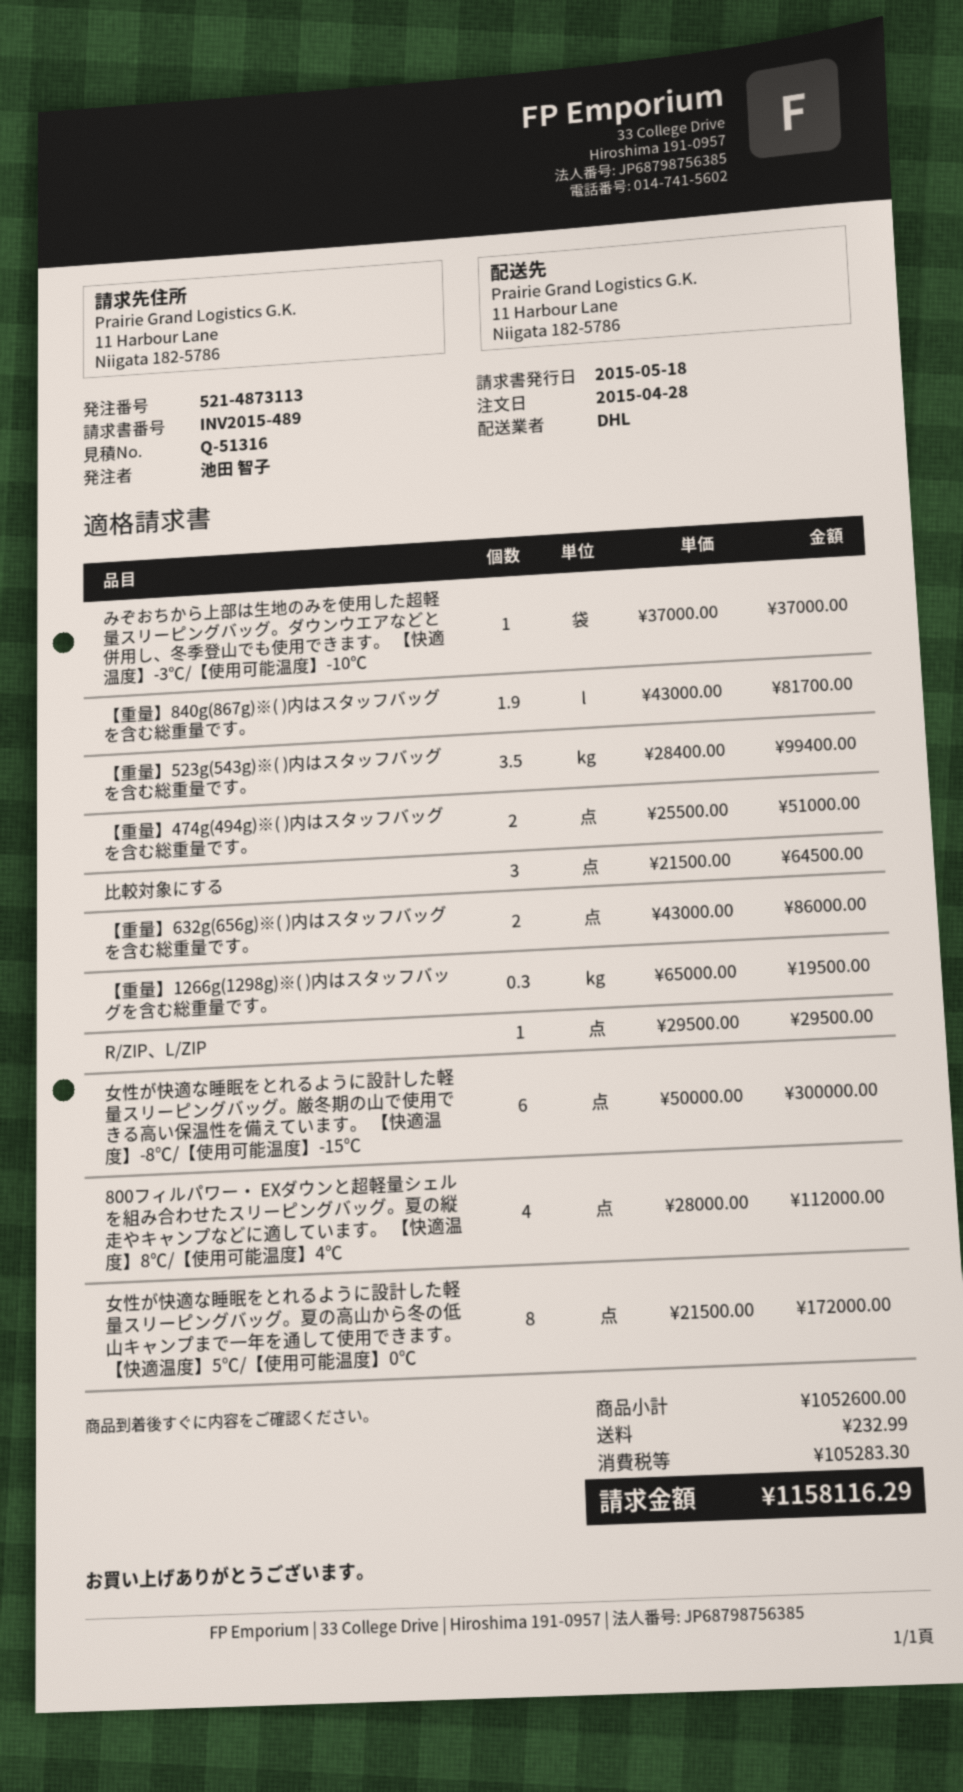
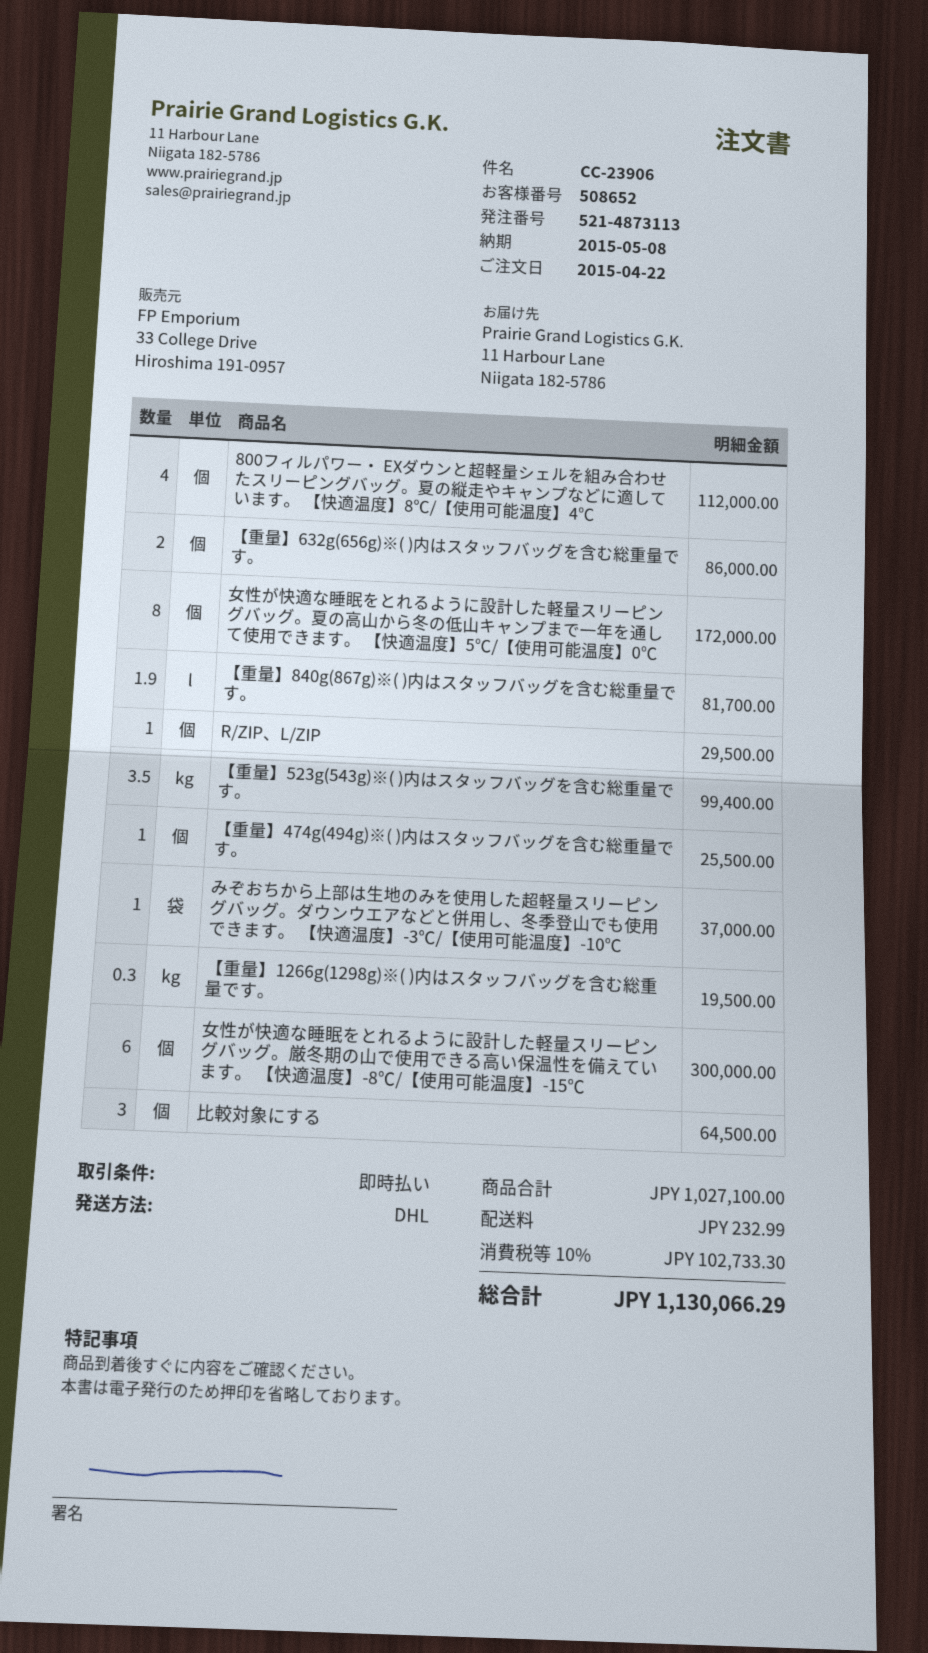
order date: 2015-04-28 -> 2015-04-22
【重量】474g(494g)※( )内はスタッフバッグを含む総重量です。: 2 for 51000.00 -> 1 for 25500.00
subtotal: 1052600.00 -> 1027100.00
tax: 105283.30 -> 102733.30
total: 1158116.29 -> 1130066.29

